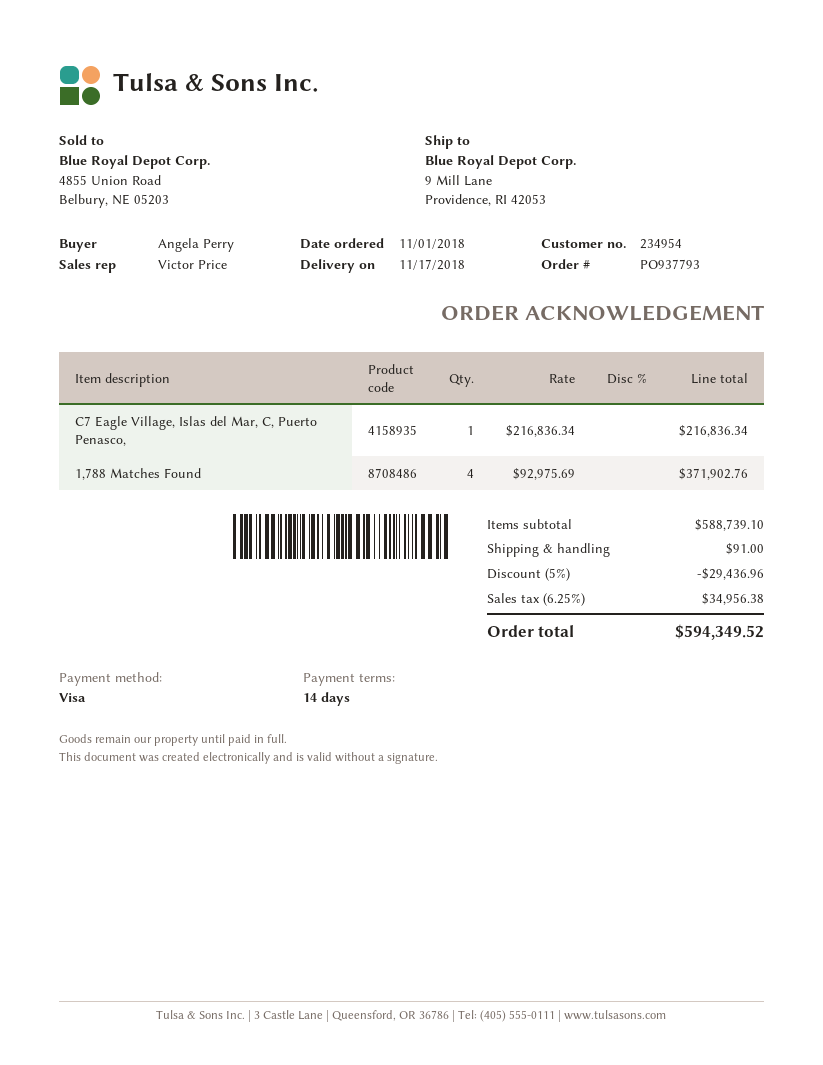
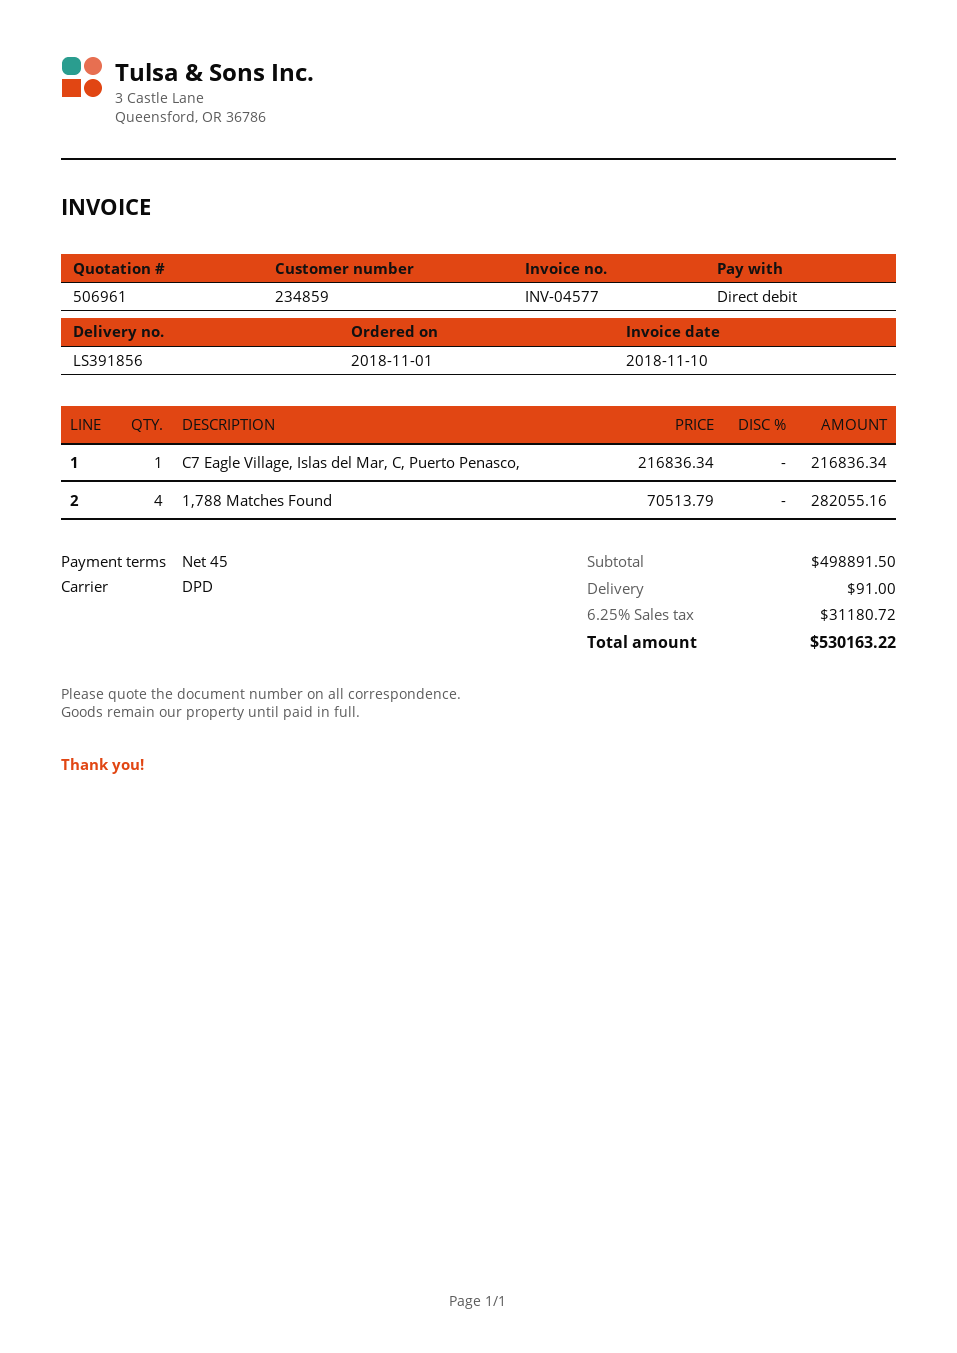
payment terms: 14 days -> 45 days
customer number: 234954 -> 234859
payment method: Visa -> direct debit
1,788 Matches Found: 4 x 92975.69 = 371902.76 -> 4 x 70513.79 = 282055.16
subtotal: 588739.10 -> 498891.50
discount: 5% = 29436.96 -> none
tax: 6.25% = 34956.38 -> 6.25% = 31180.72
total: 594349.52 -> 530163.22

